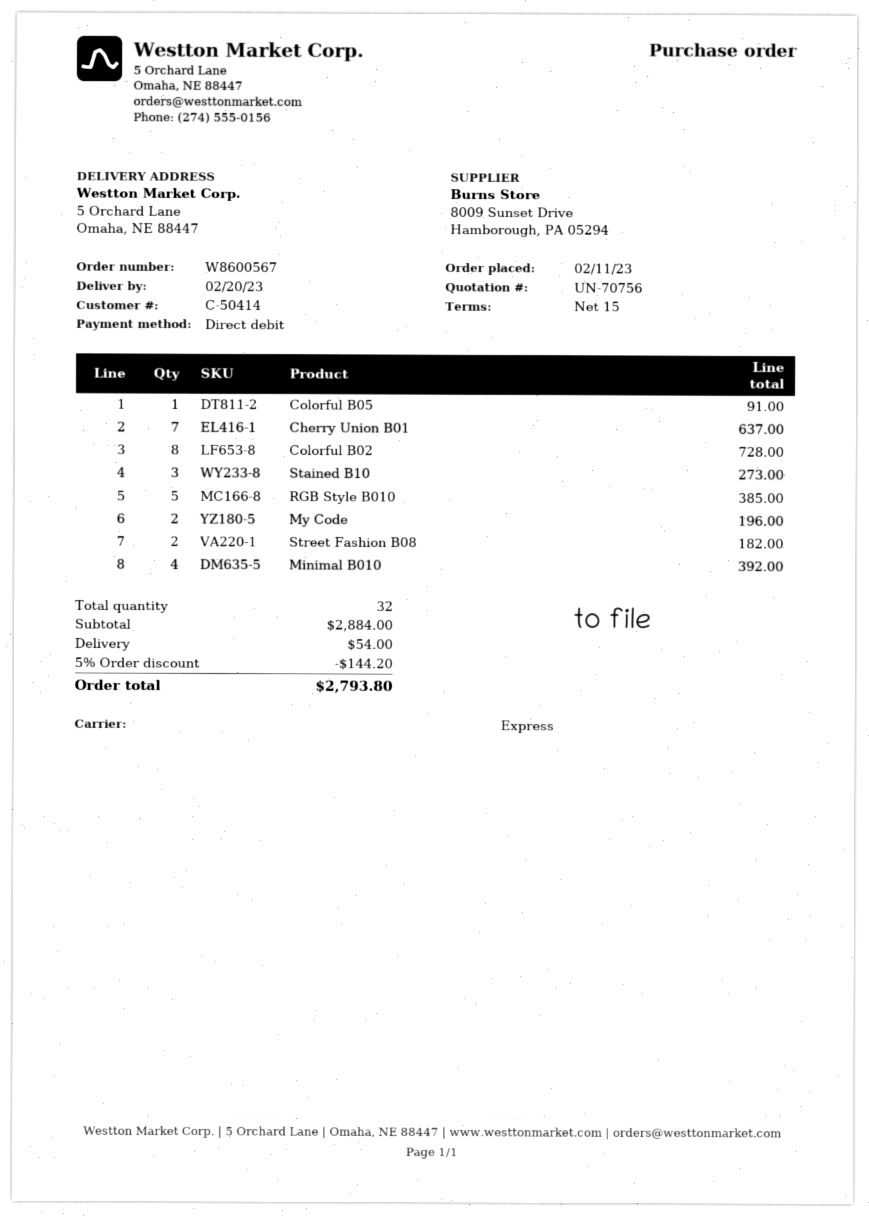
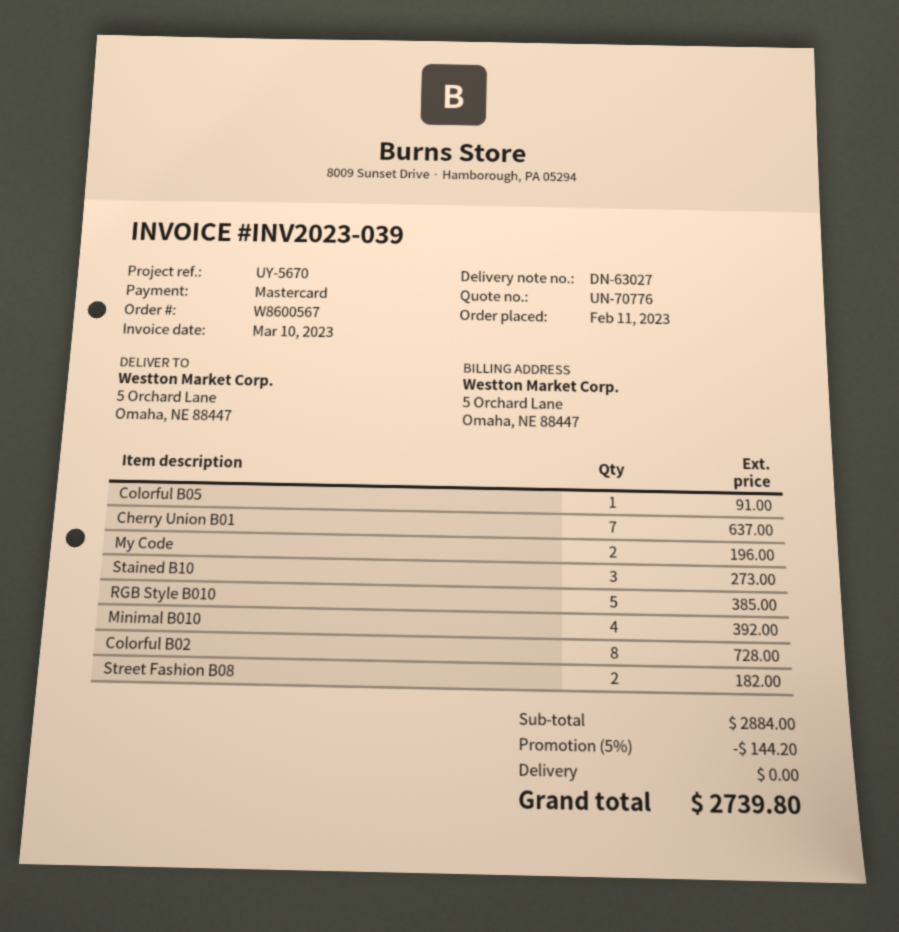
quote number: UN-70756 -> UN-70776
payment method: direct debit -> Mastercard
shipping: 54.00 -> 0.00
total: 2793.80 -> 2739.80

